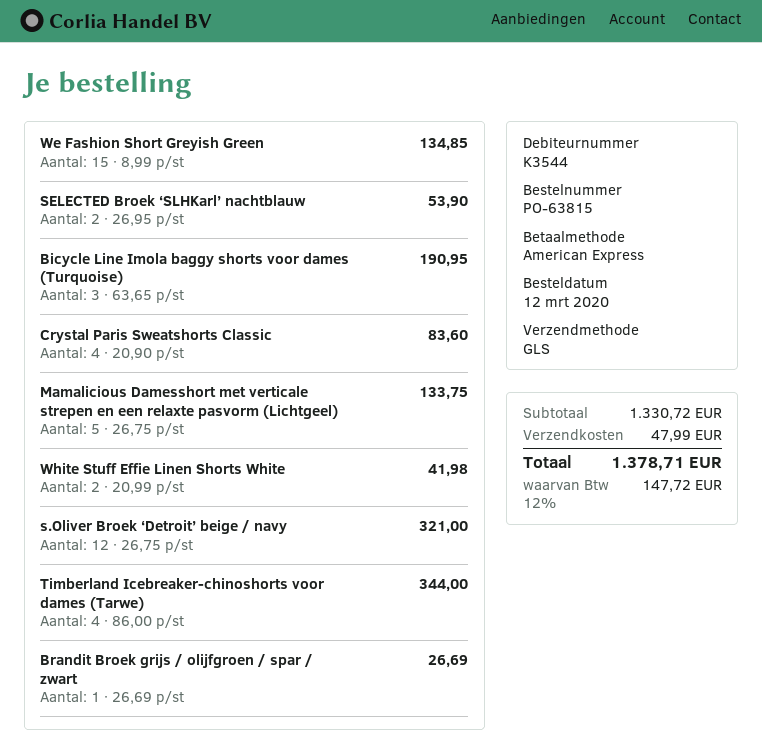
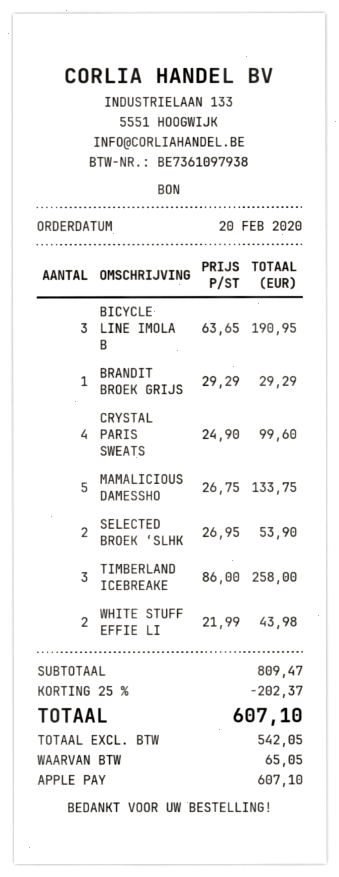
order date: 2020-03-12 -> 2020-02-20
payment method: American Express -> Apple Pay
We Fashion Short Greyish Green: 15 x 8.99 = 134.85 -> none
Crystal Paris Sweatshorts Classic: 4 x 20.90 = 83.60 -> 4 x 24.90 = 99.60
White Stuff Effie Linen Shorts White: 2 x 20.99 = 41.98 -> 2 x 21.99 = 43.98
s.Oliver Broek ‘Detroit’ beige / navy: 12 x 26.75 = 321.00 -> none
Timberland Icebreaker-chinoshorts voor dames (Tarwe): 4 x 86.00 = 344.00 -> 3 x 86.00 = 258.00
Brandit Broek grijs / olijfgroen / spar / zwart: 1 x 26.69 = 26.69 -> 1 x 29.29 = 29.29
subtotal: 1330.72 -> 809.47
discount: none -> 25% = 202.37
shipping: 47.99 -> none
tax: 147.72 -> 65.05
total: 1378.71 -> 607.10

